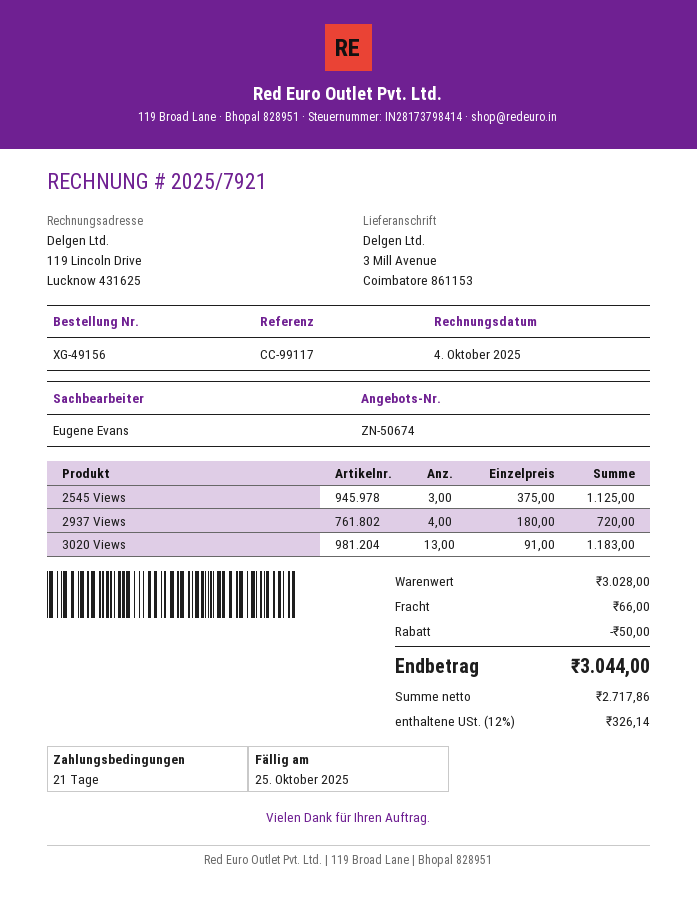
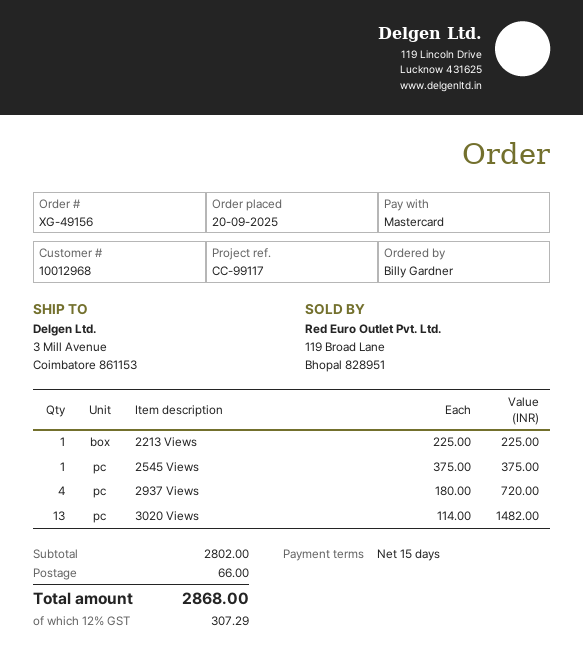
payment terms: 21 days -> 15 days
2545 Views: 3 x 375.00 = 1125.00 -> 1 x 375.00 = 375.00
3020 Views: 13 x 91.00 = 1183.00 -> 13 x 114.00 = 1482.00
2213 Views: none -> 1 x 225.00 = 225.00
subtotal: 3028.00 -> 2802.00
discount: 50.00 -> none
tax: 12% = 326.14 -> 12% = 307.29
total: 3044.00 -> 2868.00

